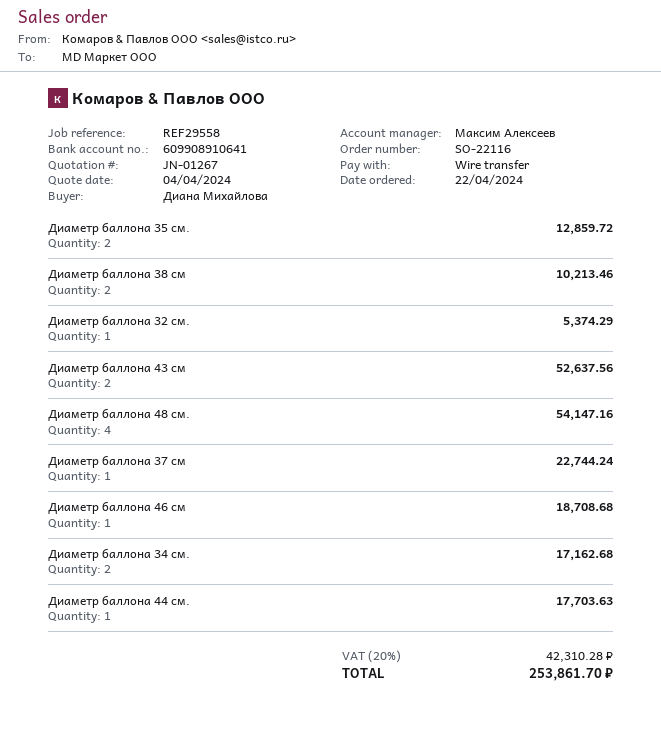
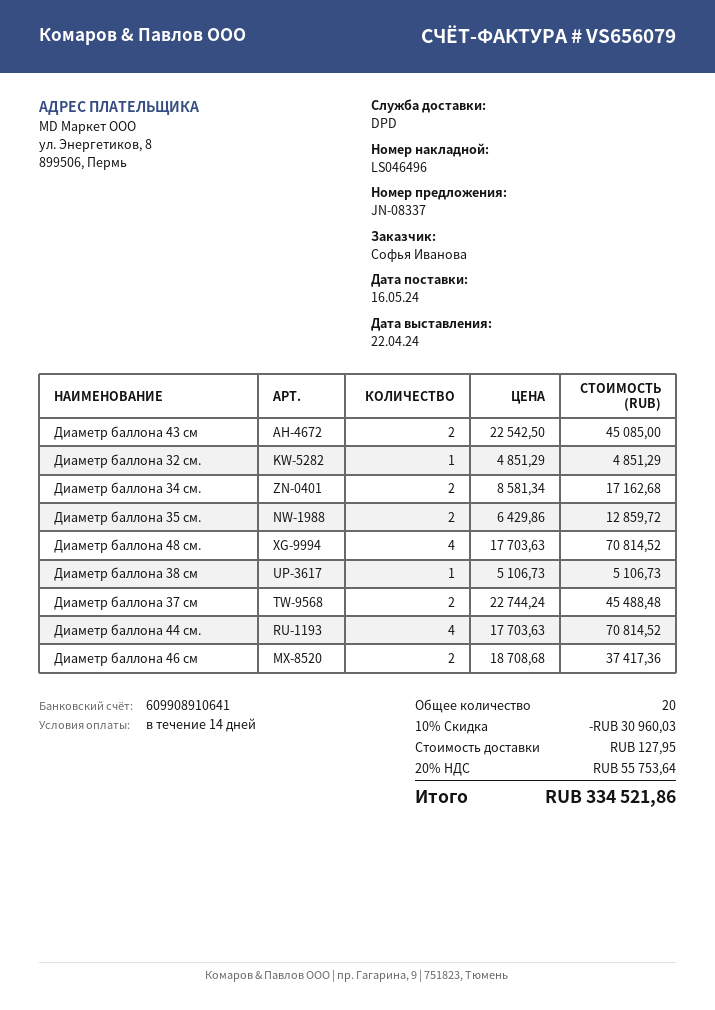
quote number: JN-01267 -> JN-08337
ordered by: Диана Михайлова -> Софья Иванова
Диаметр баллона 38 см: 2 for 10213.46 -> 1 for 5106.73
Диаметр баллона 32 см.: 1 for 5374.29 -> 1 for 4851.29
Диаметр баллона 43 см: 2 for 52637.56 -> 2 for 45085.00
Диаметр баллона 48 см.: 4 for 54147.16 -> 4 for 70814.52
Диаметр баллона 37 см: 1 for 22744.24 -> 2 for 45488.48
Диаметр баллона 46 см: 1 for 18708.68 -> 2 for 37417.36
Диаметр баллона 44 см.: 1 for 17703.63 -> 4 for 70814.52
discount: none -> 10% = 30960.03
shipping: none -> 127.95
tax: 20% = 42310.28 -> 20% = 55753.64
total: 253861.70 -> 334521.86

